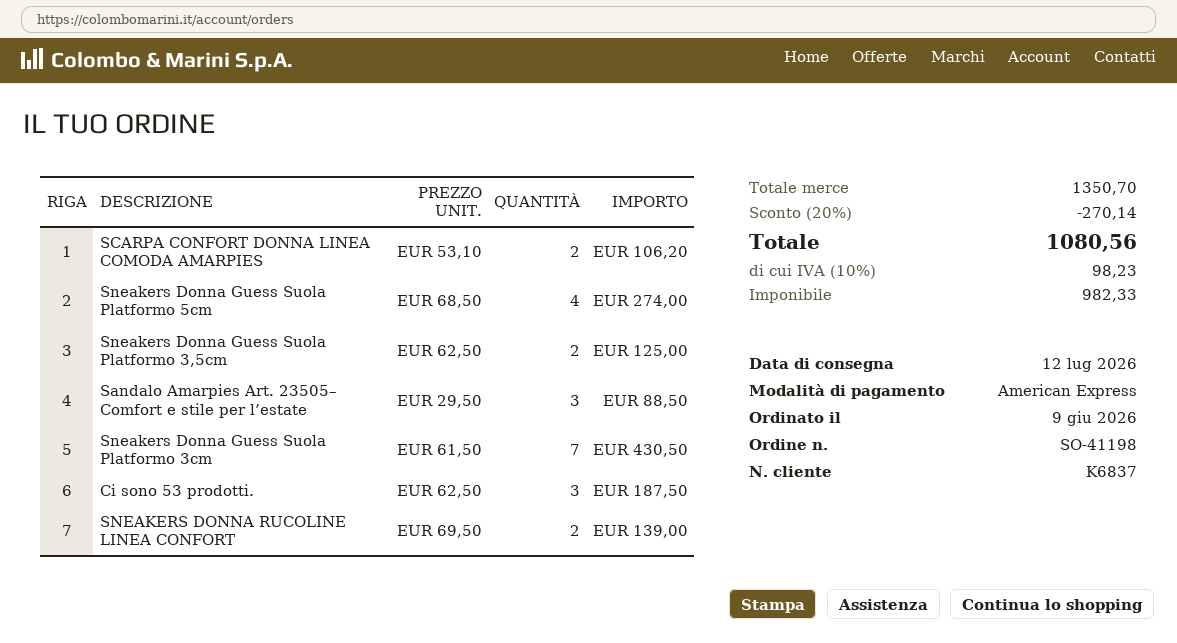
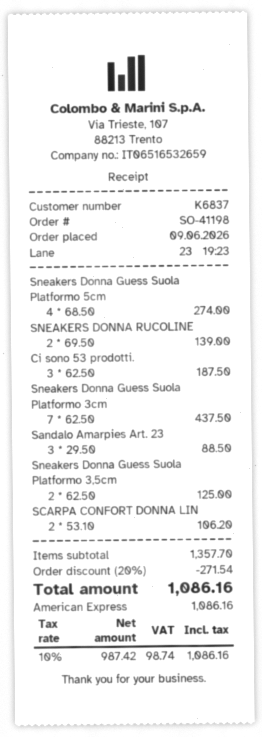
Sneakers Donna Guess Suola Platformo 3cm: 7 x 61.50 = 430.50 -> 7 x 62.50 = 437.50
subtotal: 1350.70 -> 1357.70
discount: 20% = 270.14 -> 20% = 271.54
net: 982.33 -> 987.42
tax: 10% = 98.23 -> 10% = 98.74
total: 1080.56 -> 1086.16

